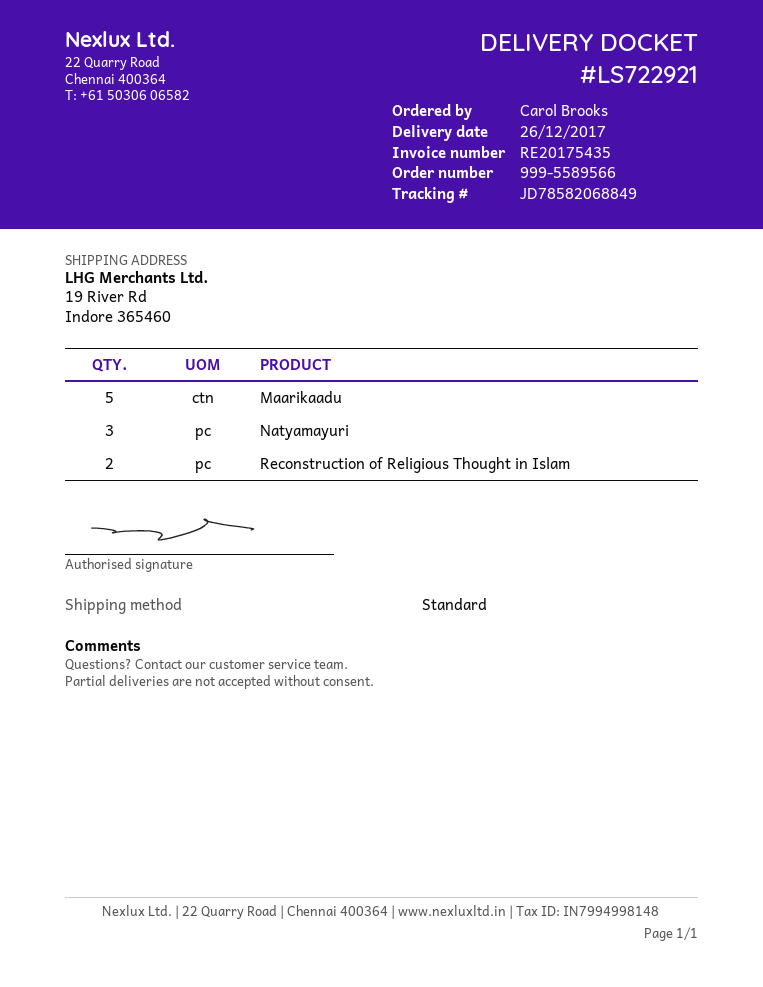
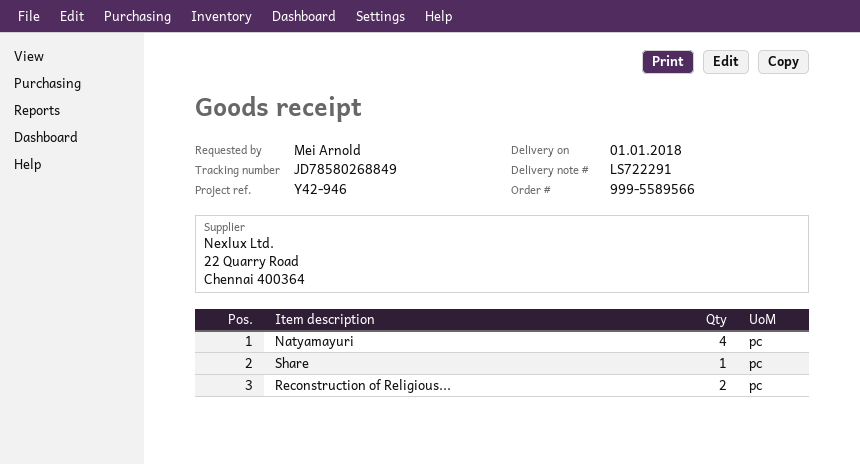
delivery note number: LS722921 -> LS722291
delivery date: 2017-12-26 -> 2018-01-01
ordered by: Carol Brooks -> Mei Arnold
tracking number: JD78582068849 -> JD78580268849
Maarikaadu: 5 -> none
Natyamayuri: 3 -> 4
Share: none -> 1

